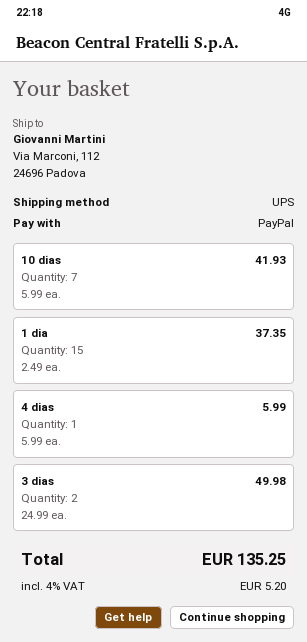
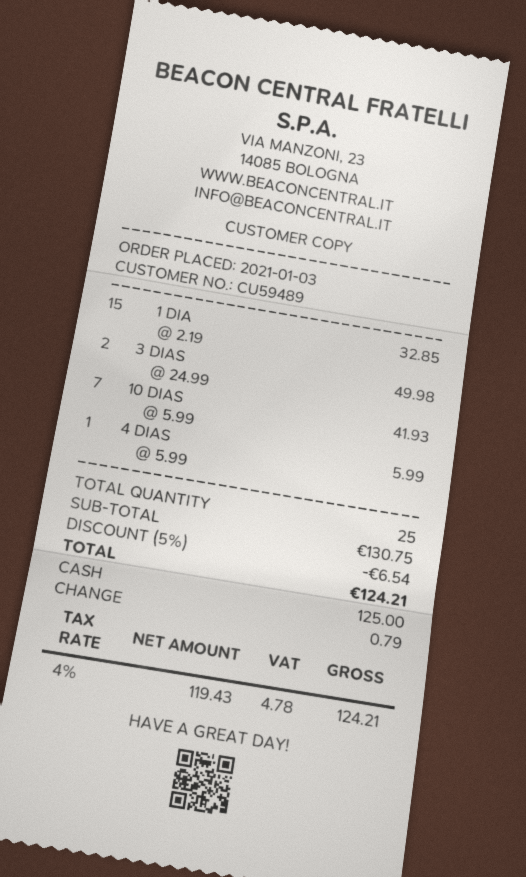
payment method: PayPal -> cash
1 dia: 15 x 2.49 = 37.35 -> 15 x 2.19 = 32.85
discount: none -> 5% = 6.54
tax: 4% = 5.20 -> 4% = 4.78
total: 135.25 -> 124.21

